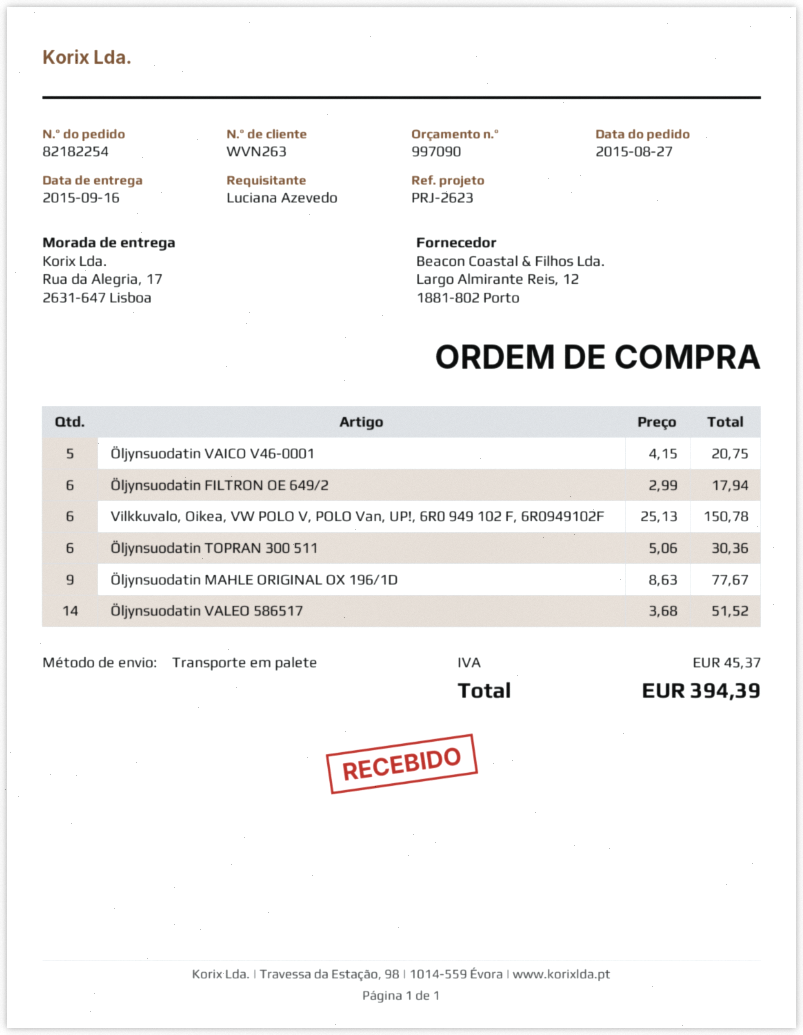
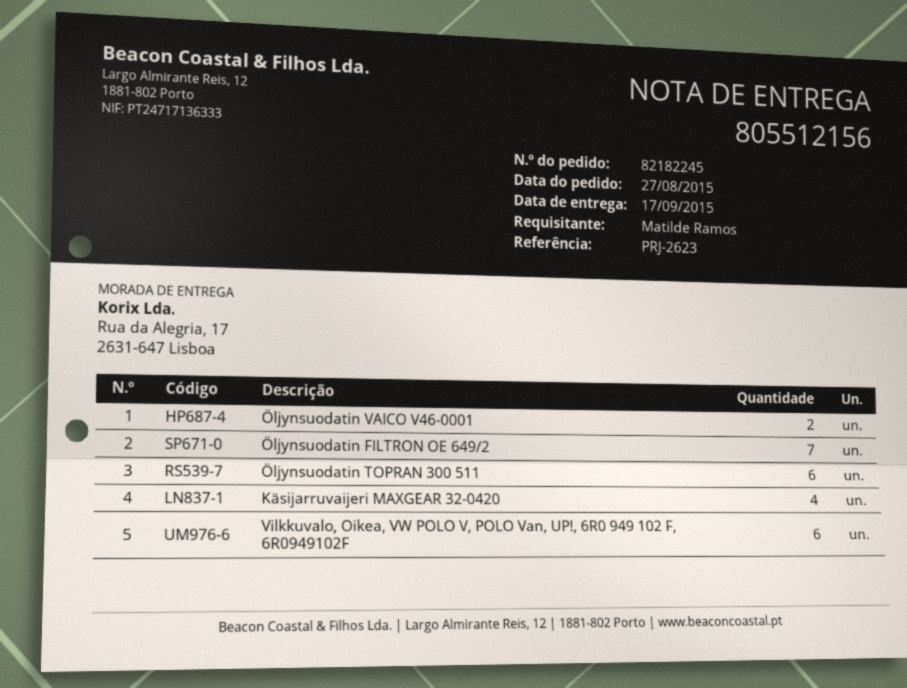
order number: 82182254 -> 82182245
delivery date: 2015-09-16 -> 2015-09-17
ordered by: Luciana Azevedo -> Matilde Ramos
Öljynsuodatin VAICO V46-0001: 5 -> 2
Öljynsuodatin FILTRON OE 649/2: 6 -> 7
Öljynsuodatin MAHLE ORIGINAL OX 196/1D: 9 -> none
Öljynsuodatin VALEO 586517: 14 -> none
Käsijarruvaijeri MAXGEAR 32-0420: none -> 4

